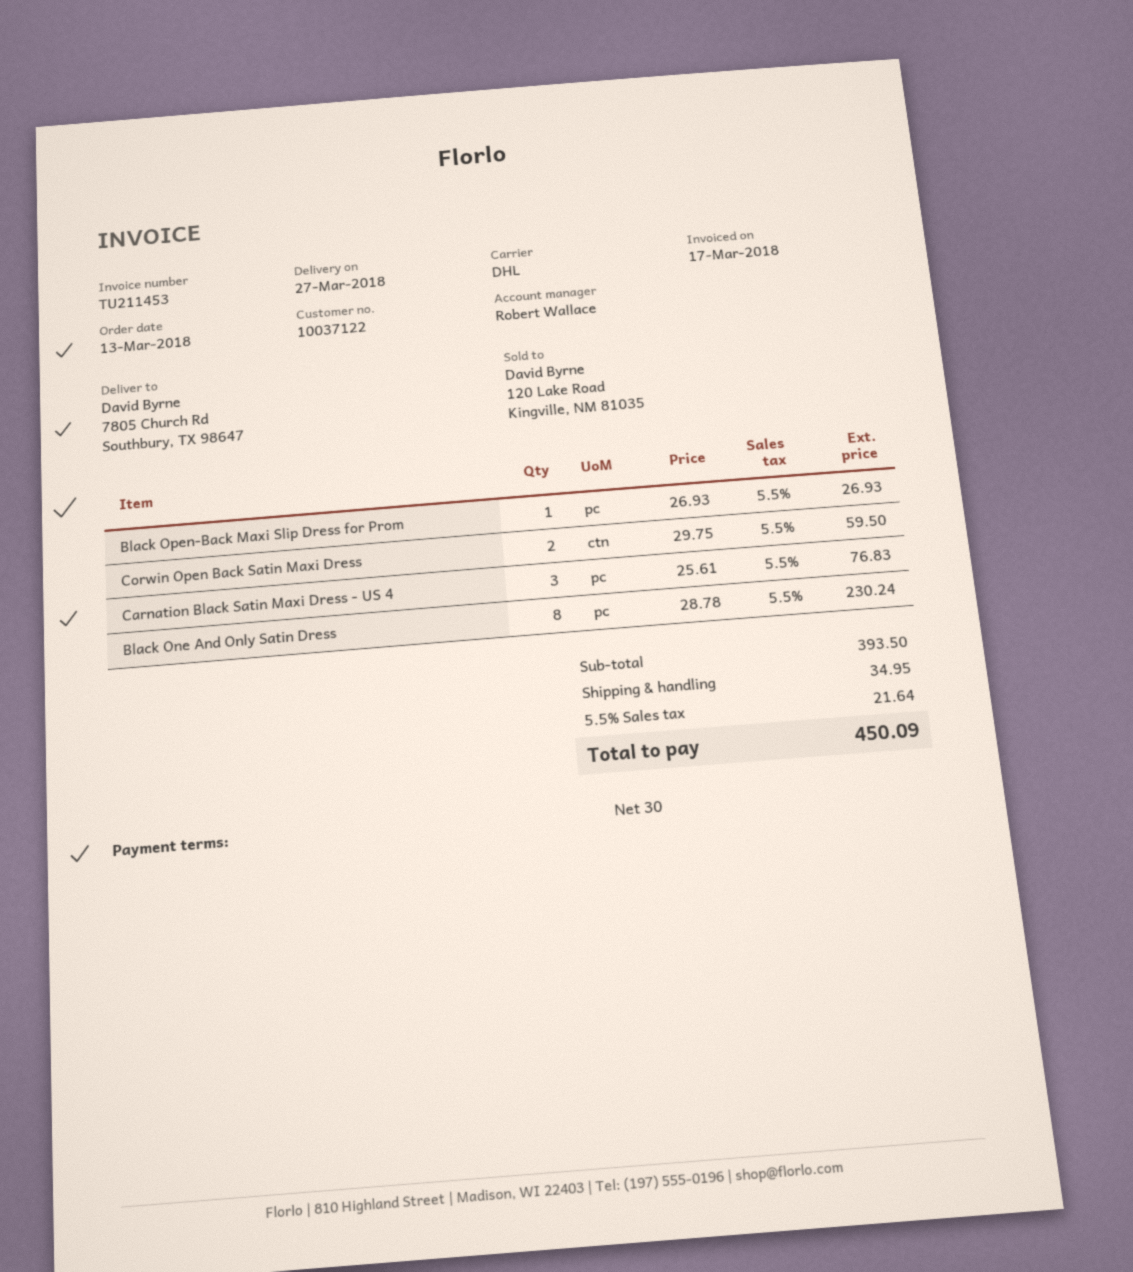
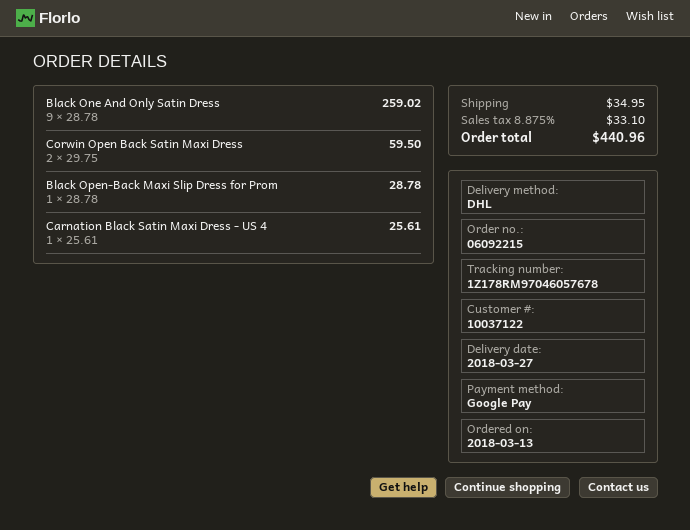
Black Open-Back Maxi Slip Dress for Prom: 1 x 26.93 = 26.93 -> 1 x 28.78 = 28.78
Carnation Black Satin Maxi Dress - US 4: 3 x 25.61 = 76.83 -> 1 x 25.61 = 25.61
Black One And Only Satin Dress: 8 x 28.78 = 230.24 -> 9 x 28.78 = 259.02
tax: 5.5% = 21.64 -> 8.875% = 33.10
total: 450.09 -> 440.96

